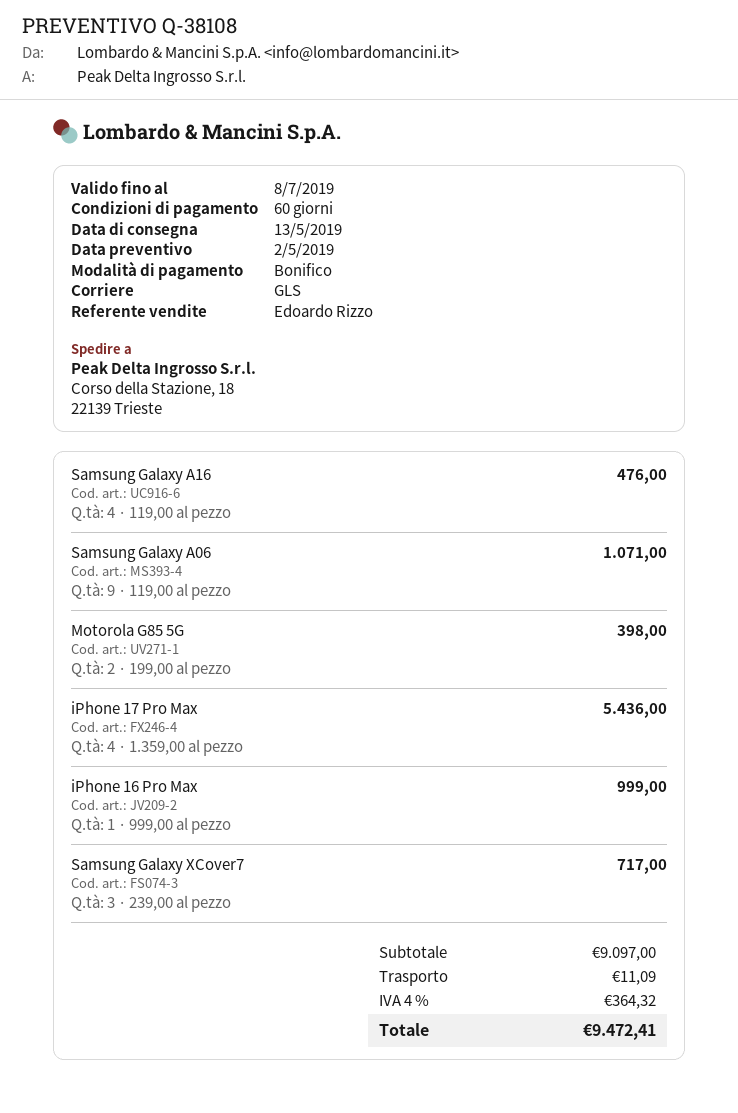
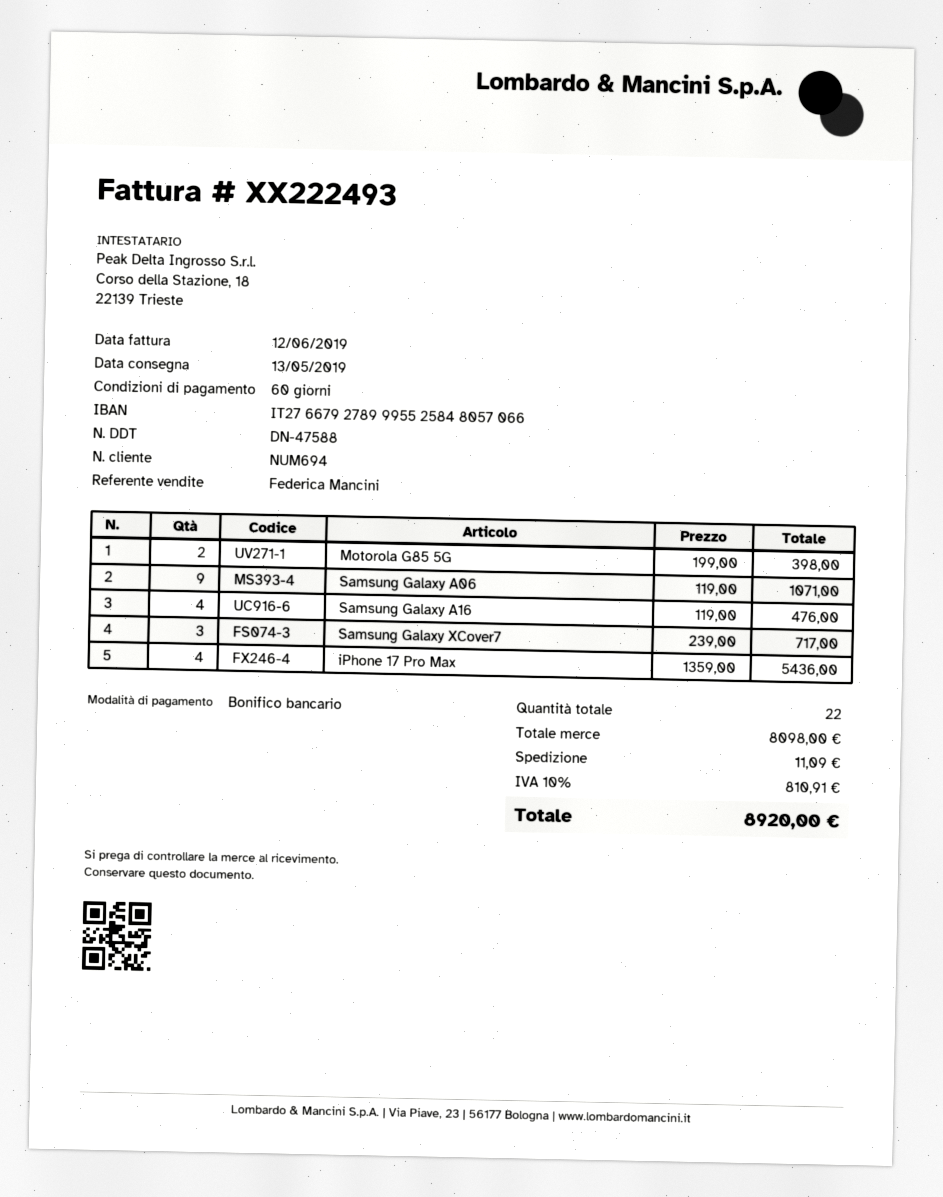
sales rep: Edoardo Rizzo -> Federica Mancini
iPhone 16 Pro Max: 1 x 999.00 = 999.00 -> none
subtotal: 9097.00 -> 8098.00
tax: 4% = 364.32 -> 10% = 810.91
total: 9472.41 -> 8920.00

